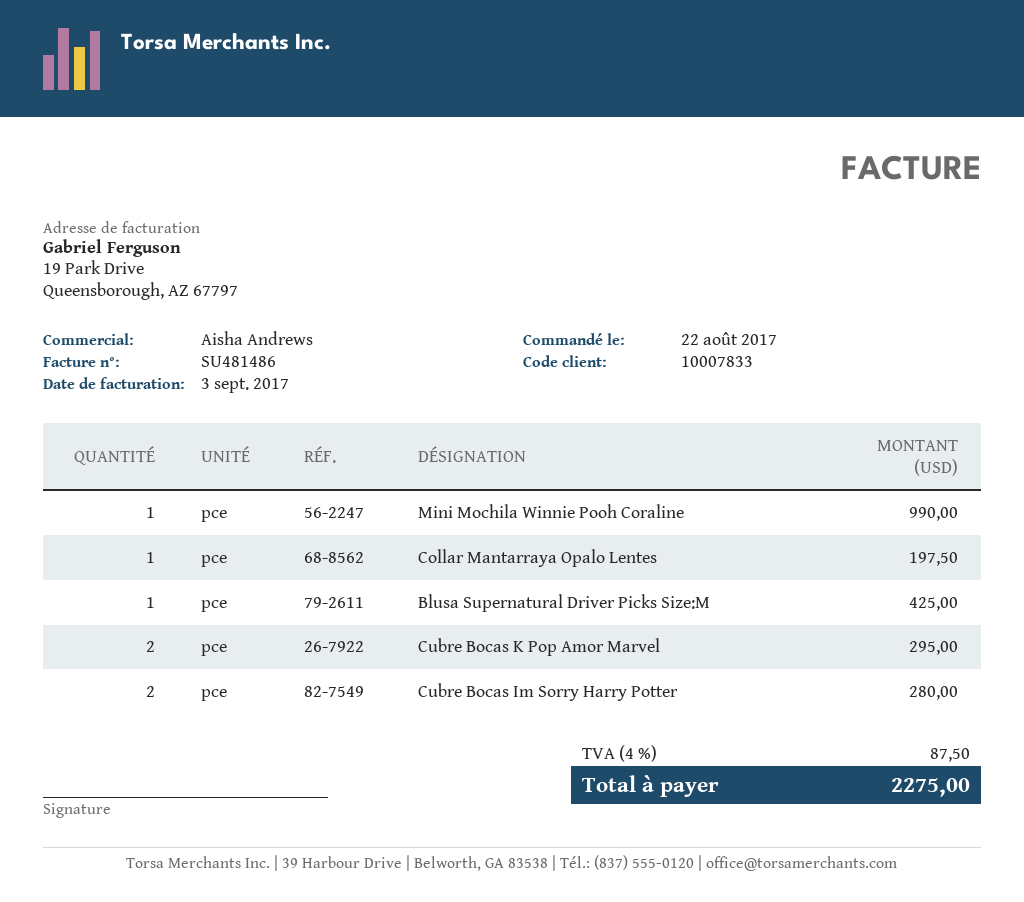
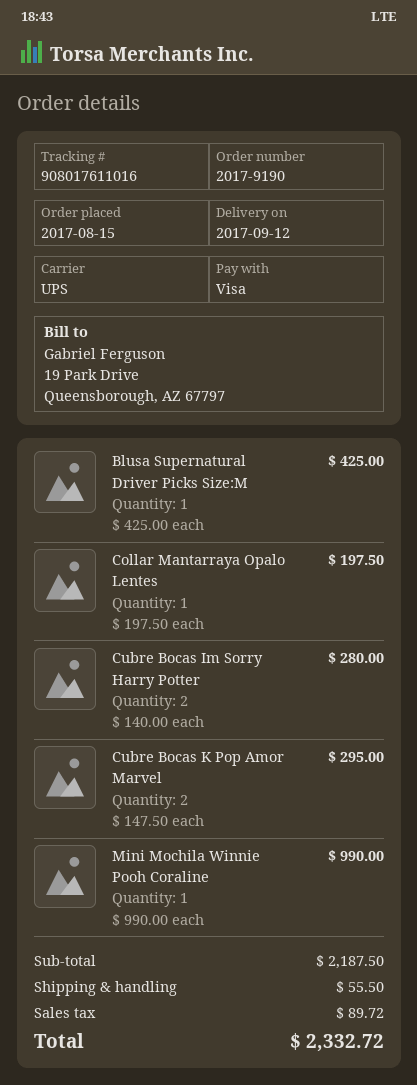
order date: 2017-08-22 -> 2017-08-15
shipping: none -> 55.50
tax: 87.50 -> 89.72
total: 2275.00 -> 2332.72

